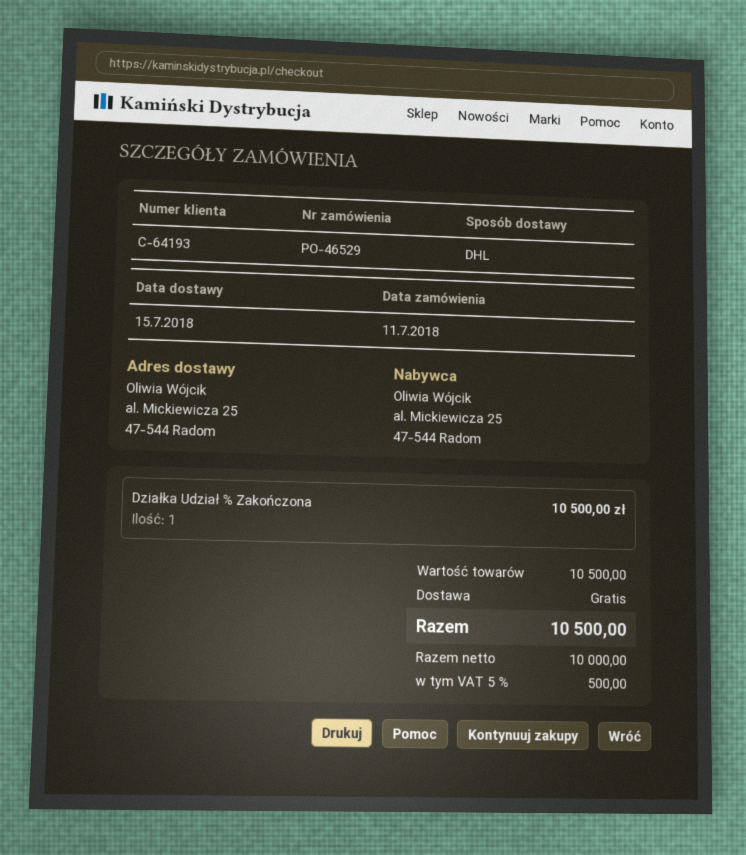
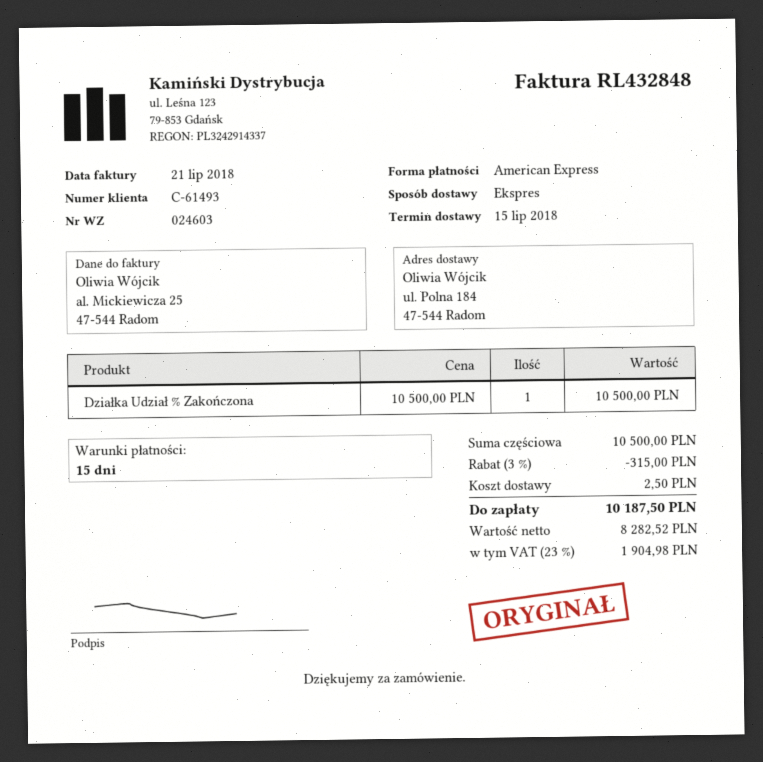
customer number: C-64193 -> C-61493
shipping method: DHL -> express
ship to: al. Mickiewicza 25, 47-544 Radom -> ul. Polna 184, 47-544 Radom
discount: none -> 3% = 315.00
shipping: 0.00 -> 2.50
net: 10000.00 -> 8282.52
tax: 5% = 500.00 -> 23% = 1904.98
total: 10500.00 -> 10187.50

